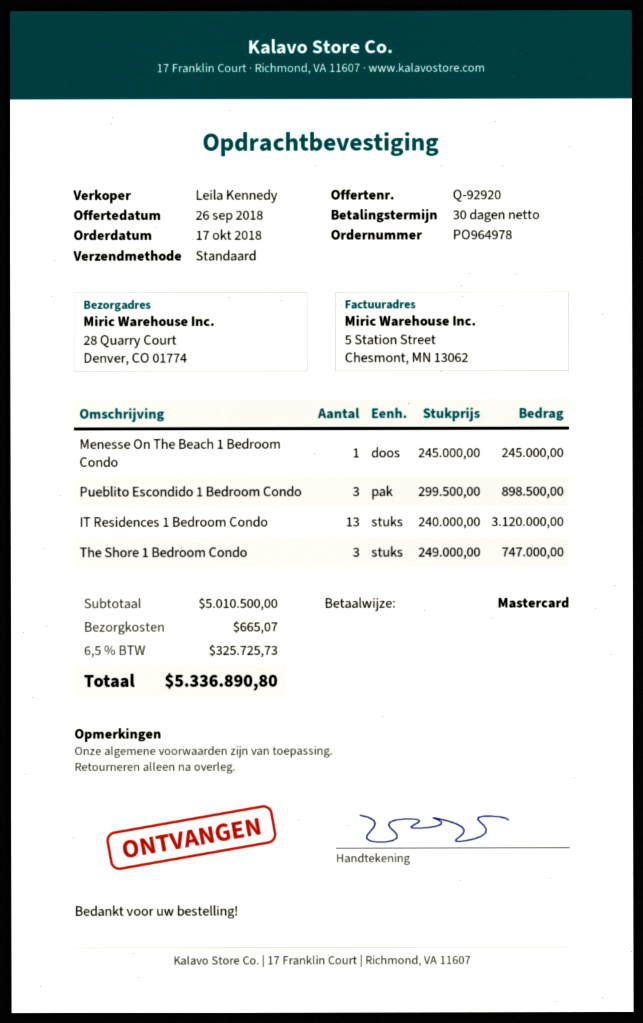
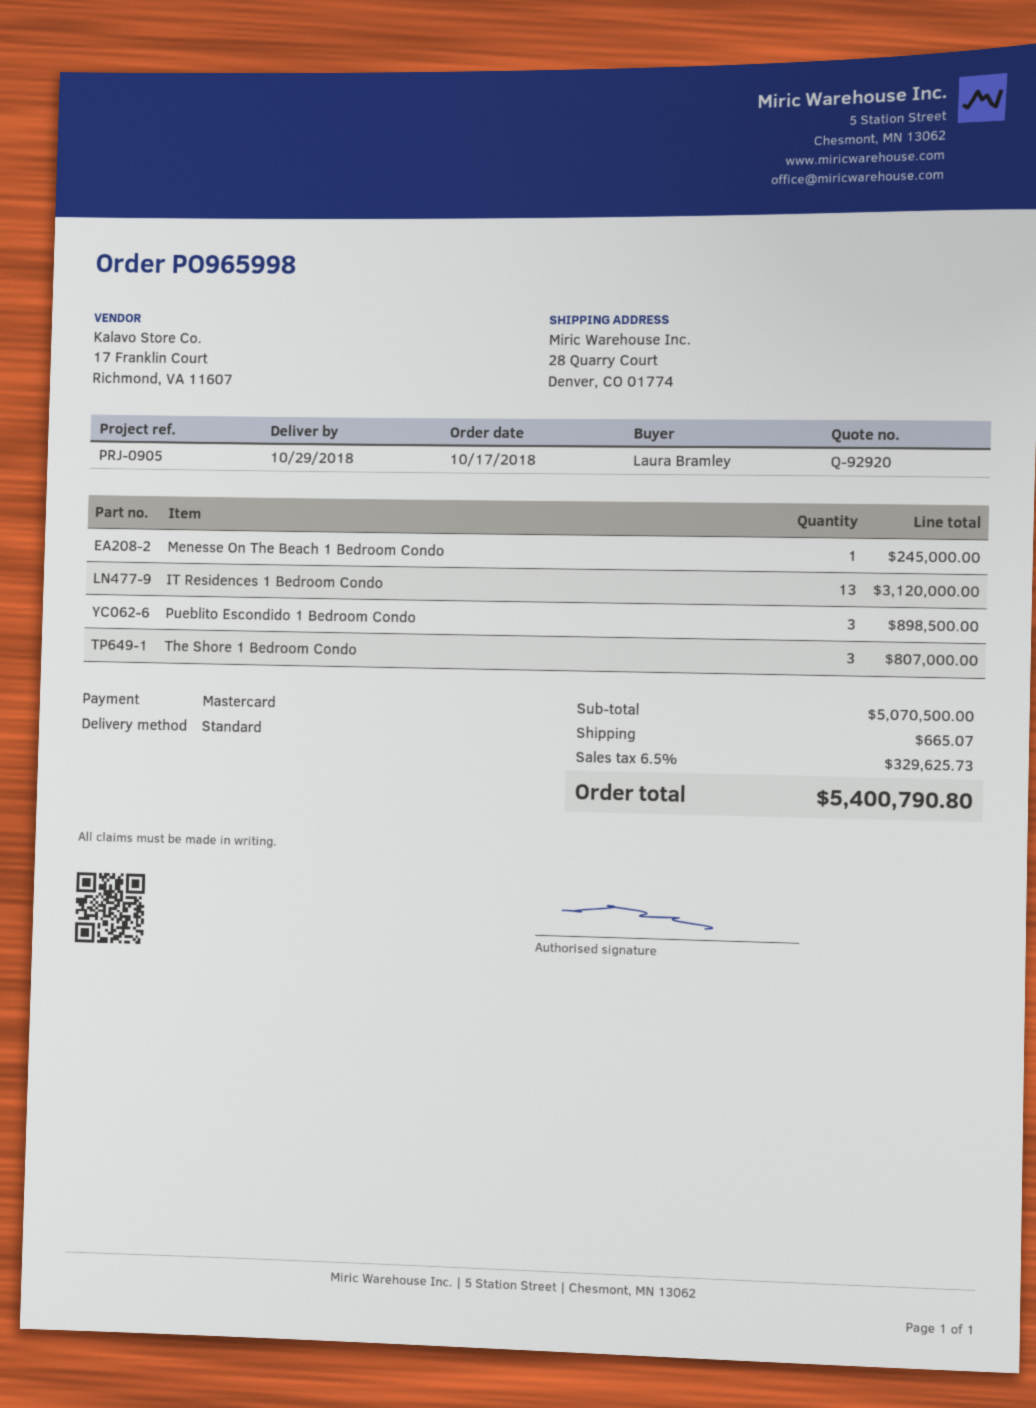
order number: PO964978 -> PO965998
The Shore 1 Bedroom Condo: 3 for 747000.00 -> 3 for 807000.00
subtotal: 5010500.00 -> 5070500.00
tax: 6.5% = 325725.73 -> 6.5% = 329625.73
total: 5336890.80 -> 5400790.80

